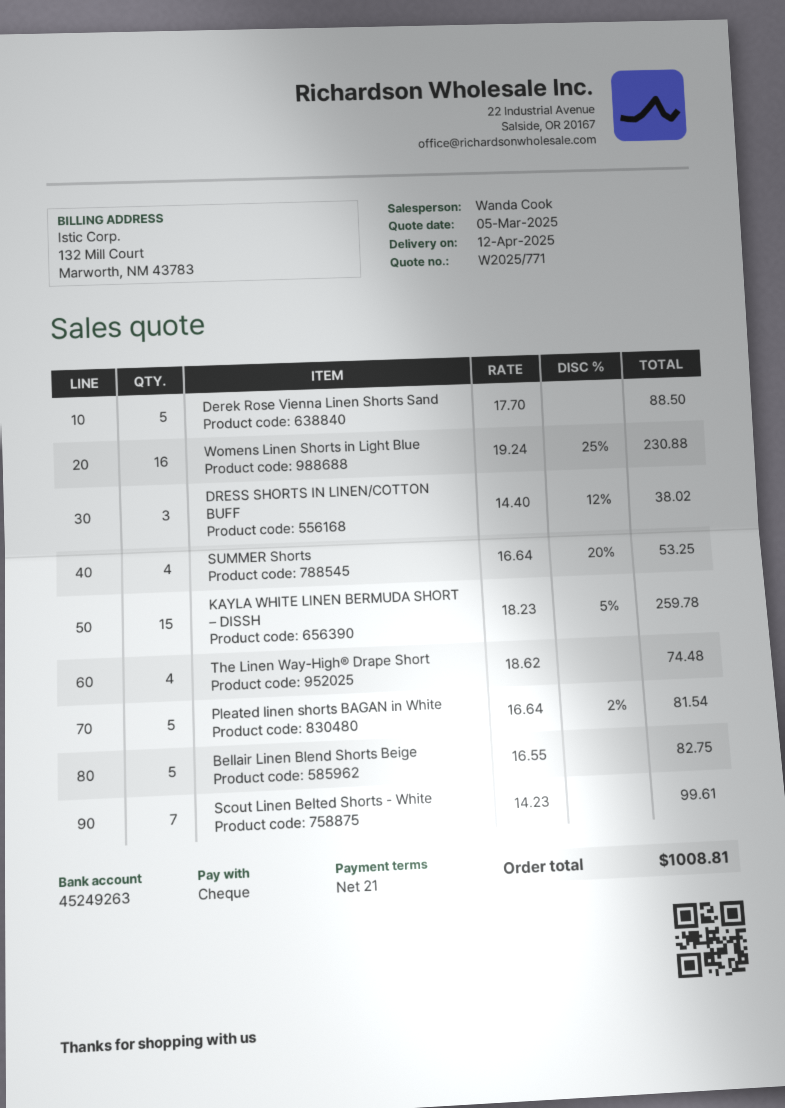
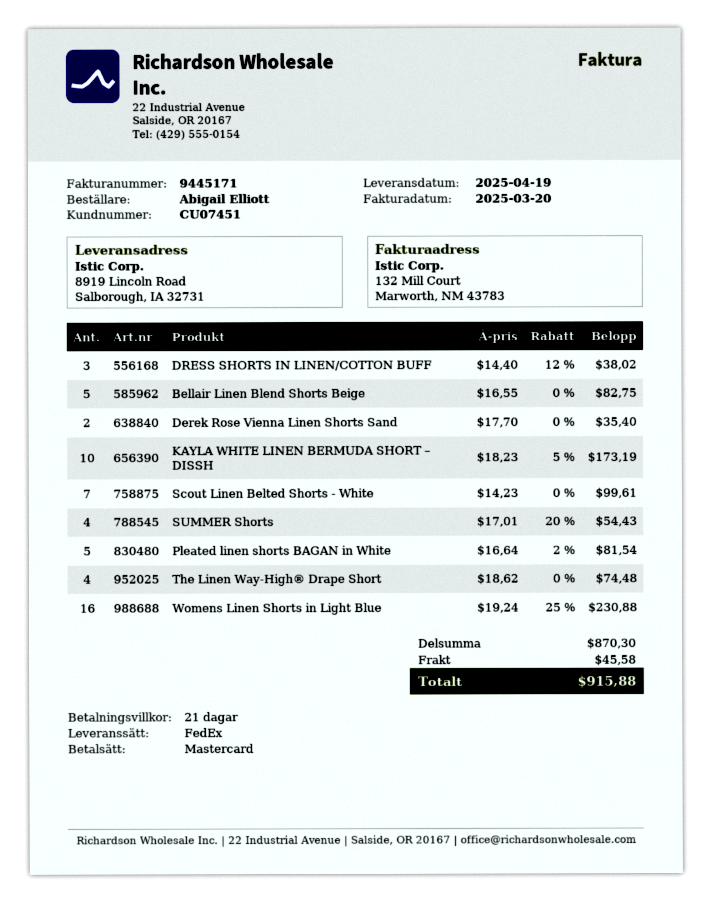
delivery date: 2025-04-12 -> 2025-04-19
payment method: cheque -> Mastercard
Derek Rose Vienna Linen Shorts Sand: 5 x 17.70 = 88.50 -> 2 x 17.70 = 35.40
SUMMER Shorts: 4 x 16.64 - 20% = 53.25 -> 4 x 17.01 - 20% = 54.43
KAYLA WHITE LINEN BERMUDA SHORT – DISSH: 15 x 18.23 - 5% = 259.78 -> 10 x 18.23 - 5% = 173.19
shipping: none -> 45.58
total: 1008.81 -> 915.88

